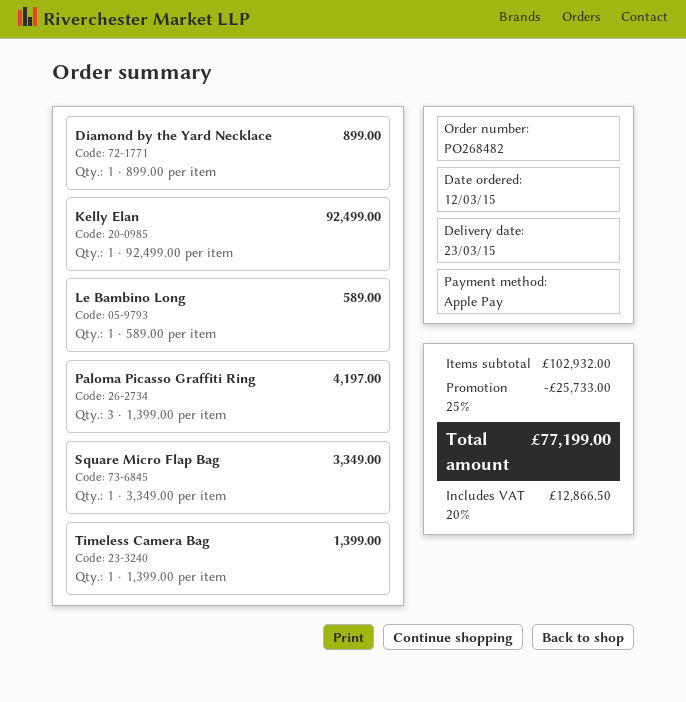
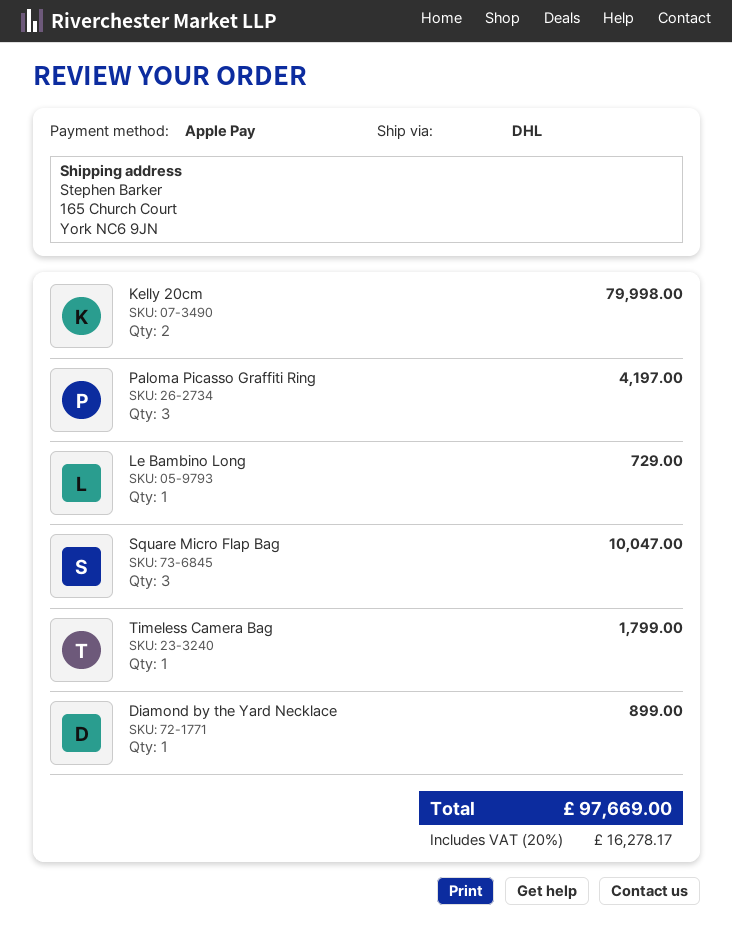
Kelly Elan: 1 for 92499.00 -> none
Le Bambino Long: 1 for 589.00 -> 1 for 729.00
Square Micro Flap Bag: 1 for 3349.00 -> 3 for 10047.00
Timeless Camera Bag: 1 for 1399.00 -> 1 for 1799.00
Kelly 20cm: none -> 2 for 79998.00
discount: 25% = 25733.00 -> none
tax: 20% = 12866.50 -> 20% = 16278.17
total: 77199.00 -> 97669.00

